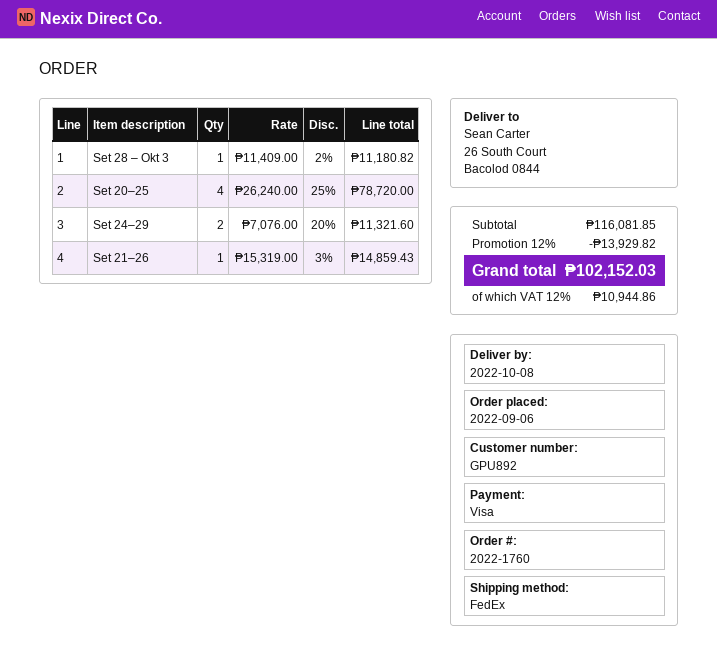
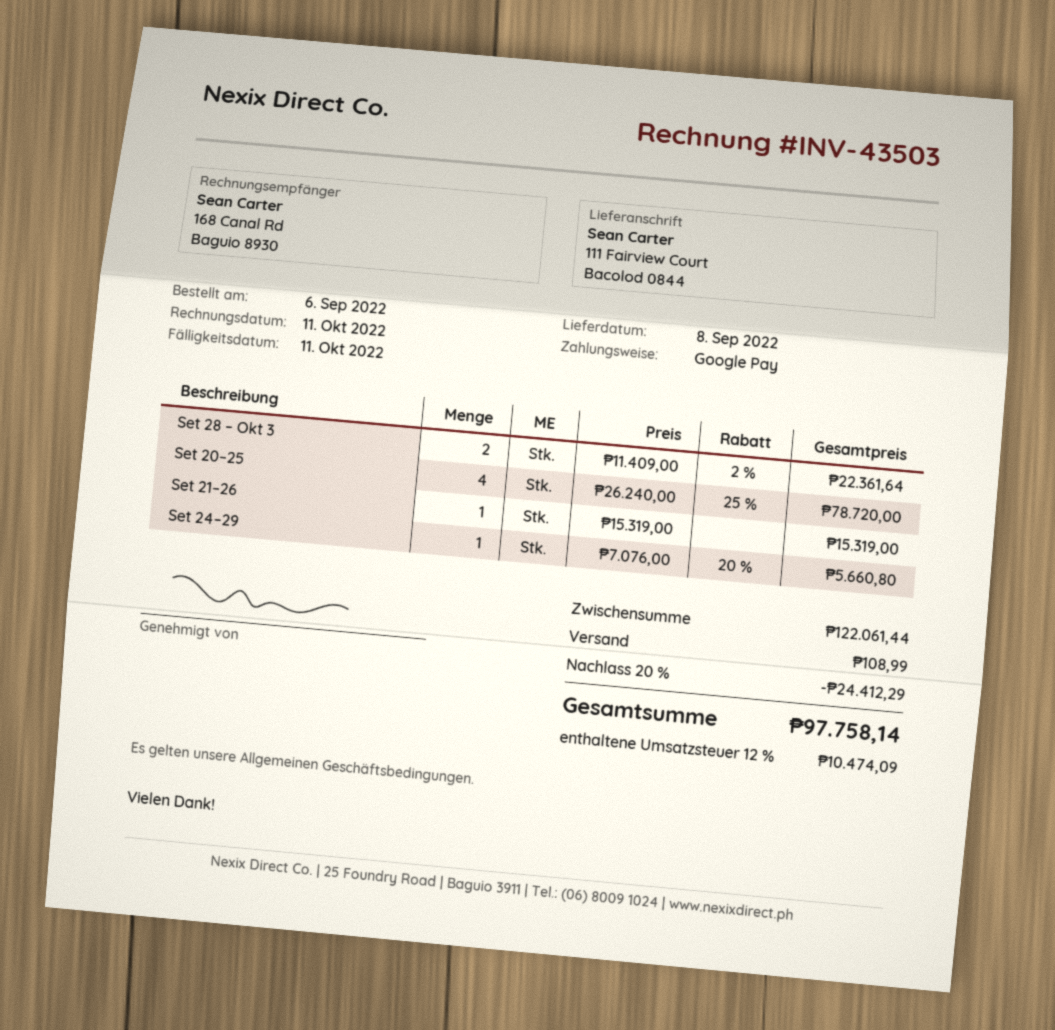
delivery date: 2022-10-08 -> 2022-09-08
payment method: Visa -> Google Pay
ship to: 26 South Court, Bacolod 0844 -> 111 Fairview Court, Bacolod 0844
Set 28 – Okt 3: 1 x 11409.00 - 2% = 11180.82 -> 2 x 11409.00 - 2% = 22361.64
Set 24–29: 2 x 7076.00 - 20% = 11321.60 -> 1 x 7076.00 - 20% = 5660.80
Set 21–26: 1 x 15319.00 - 3% = 14859.43 -> 1 x 15319.00 = 15319.00
subtotal: 116081.85 -> 122061.44
discount: 12% = 13929.82 -> 20% = 24412.29
shipping: none -> 108.99
tax: 12% = 10944.86 -> 12% = 10474.09
total: 102152.03 -> 97758.14

